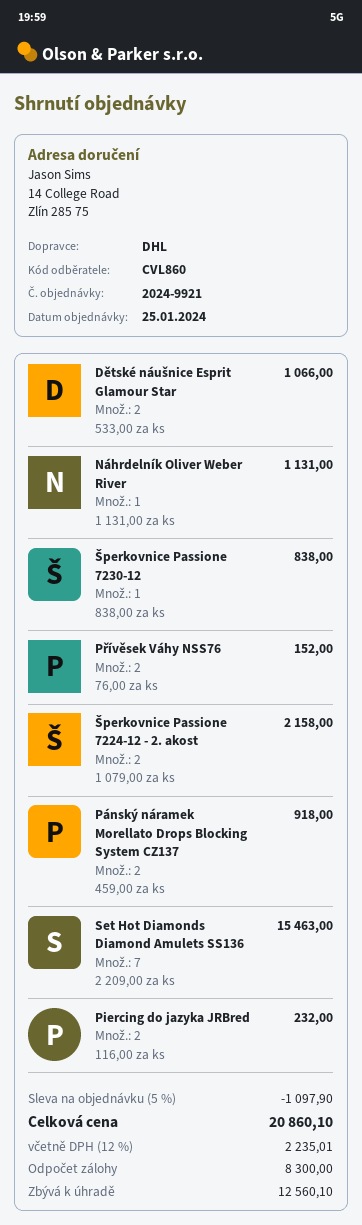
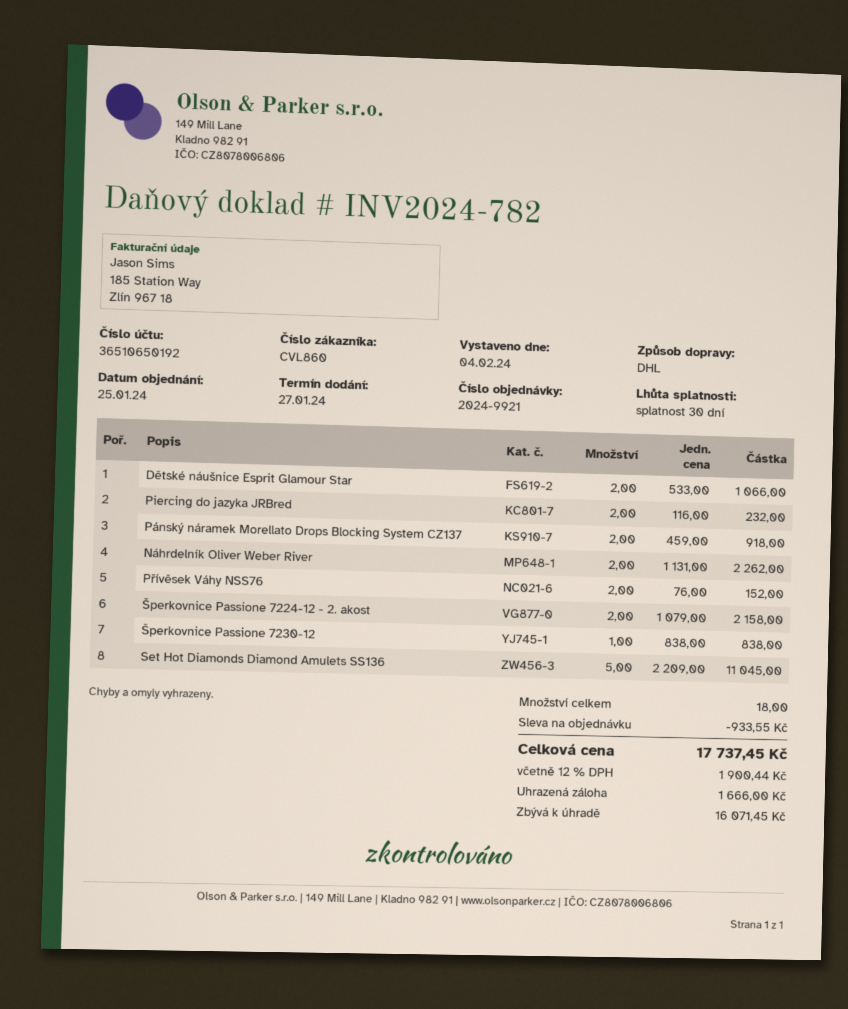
Náhrdelník Oliver Weber River: 1 x 1131.00 = 1131.00 -> 2 x 1131.00 = 2262.00
Set Hot Diamonds Diamond Amulets SS136: 7 x 2209.00 = 15463.00 -> 5 x 2209.00 = 11045.00
discount: 1097.90 -> 933.55
tax: 12% = 2235.01 -> 12% = 1900.44
total: 20860.10 -> 17737.45
deposit: 8300.00 -> 1666.00
balance: 12560.10 -> 16071.45

